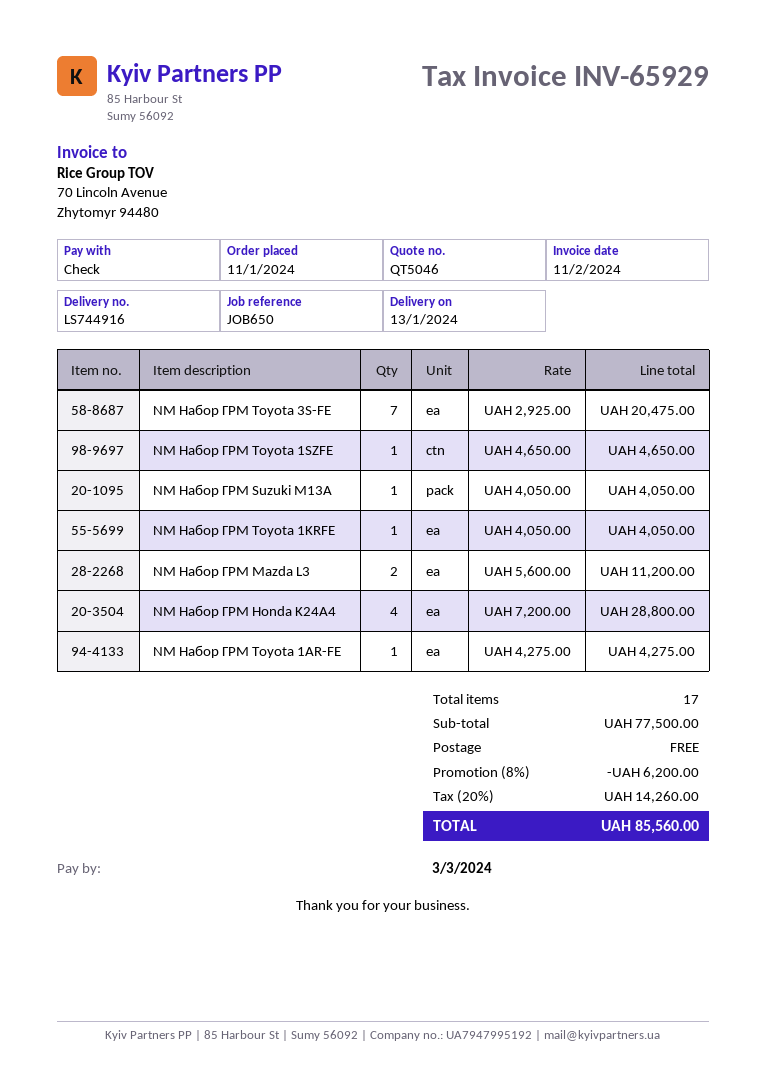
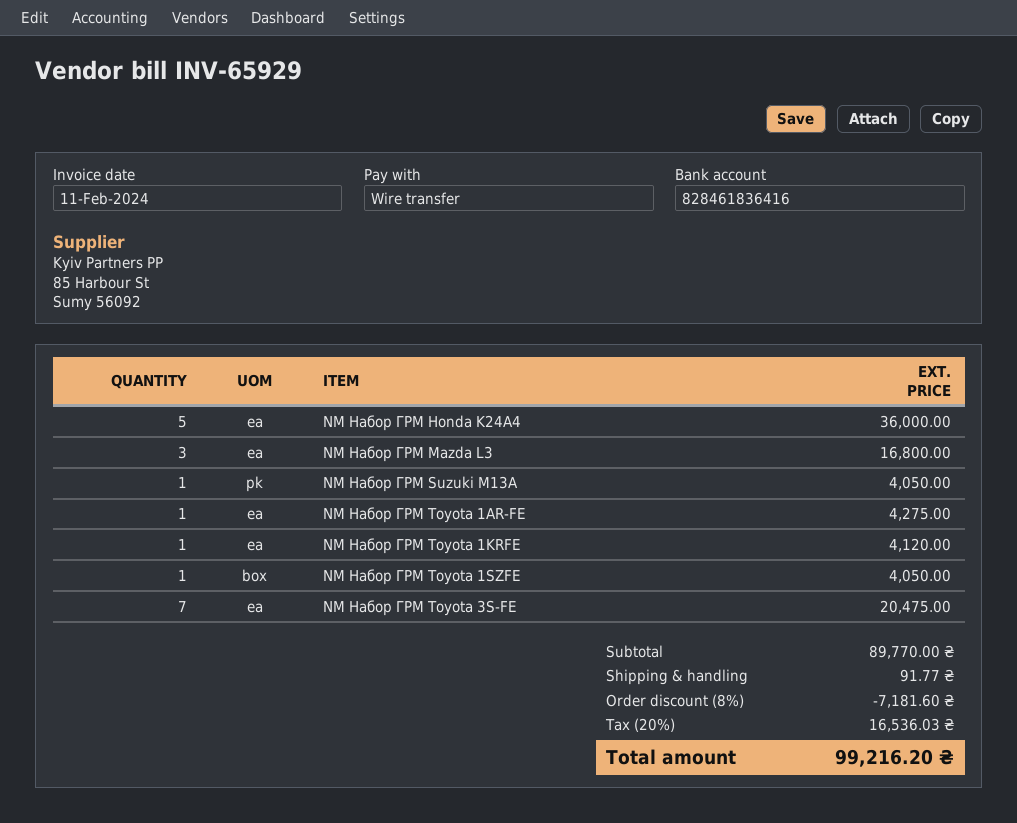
payment method: cheque -> bank transfer
NM Набор ГРМ Toyota 1SZFE: 1 for 4650.00 -> 1 for 4050.00
NM Набор ГРМ Toyota 1KRFE: 1 for 4050.00 -> 1 for 4120.00
NM Набор ГРМ Mazda L3: 2 for 11200.00 -> 3 for 16800.00
NM Набор ГРМ Honda K24A4: 4 for 28800.00 -> 5 for 36000.00
subtotal: 77500.00 -> 89770.00
discount: 8% = 6200.00 -> 8% = 7181.60
shipping: 0.00 -> 91.77
tax: 20% = 14260.00 -> 20% = 16536.03
total: 85560.00 -> 99216.20

